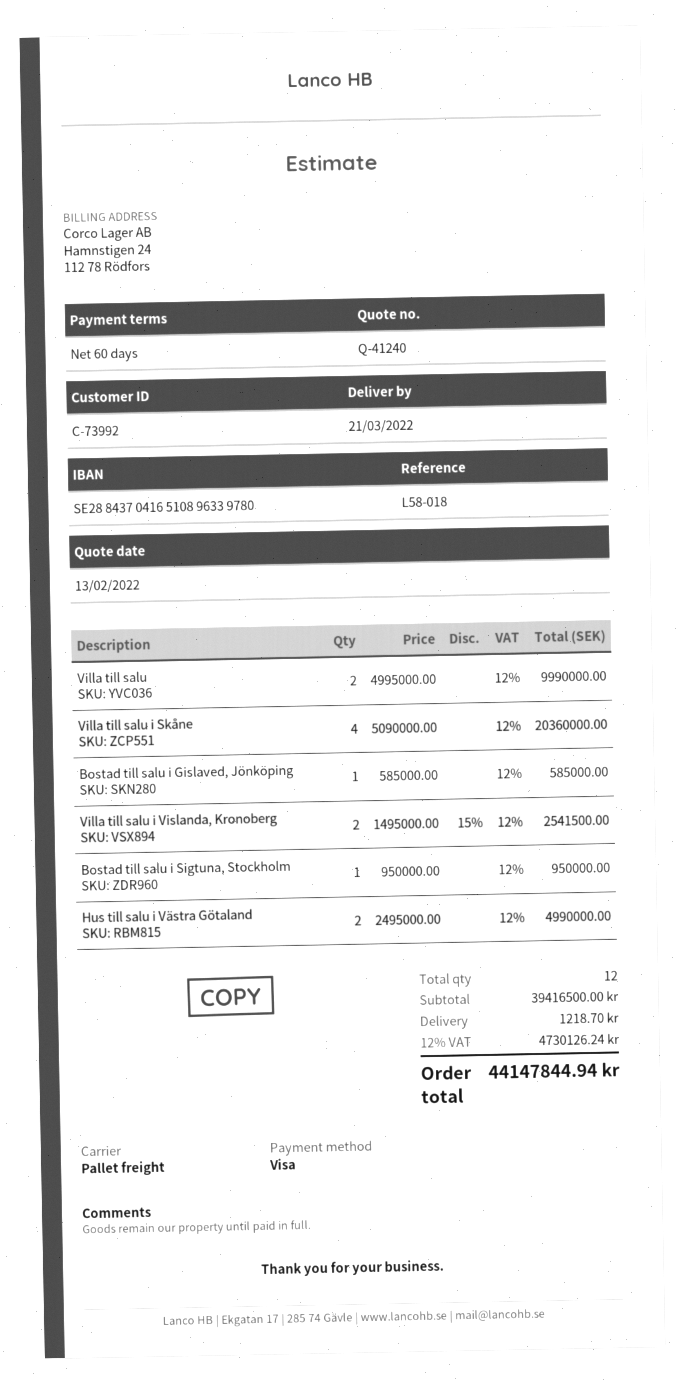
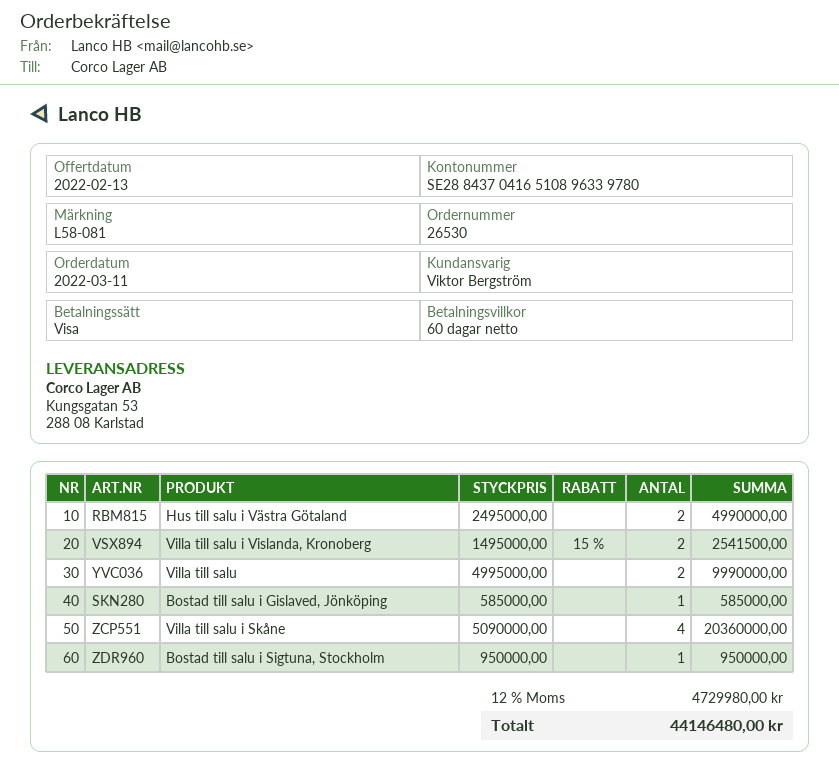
reference: L58-018 -> L58-081
shipping: 1218.70 -> none
tax: 12% = 4730126.24 -> 12% = 4729980.00
total: 44147844.94 -> 44146480.00

